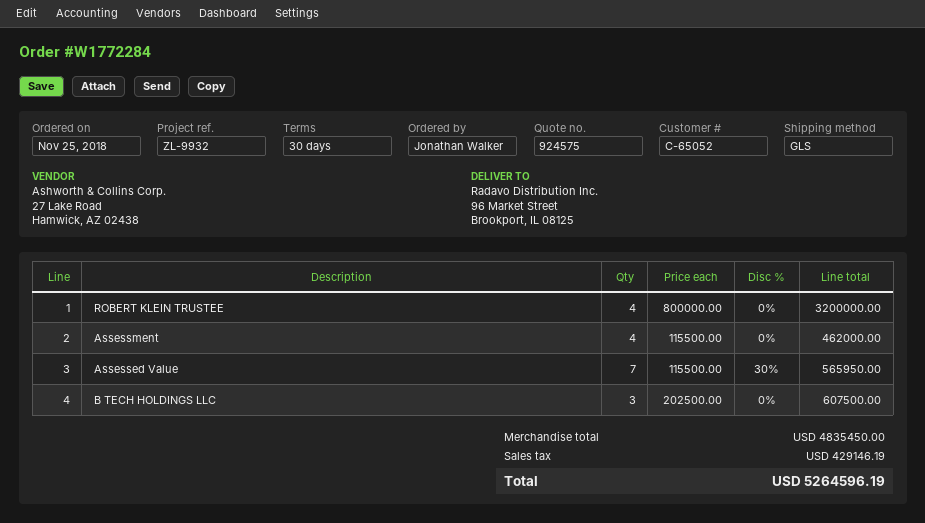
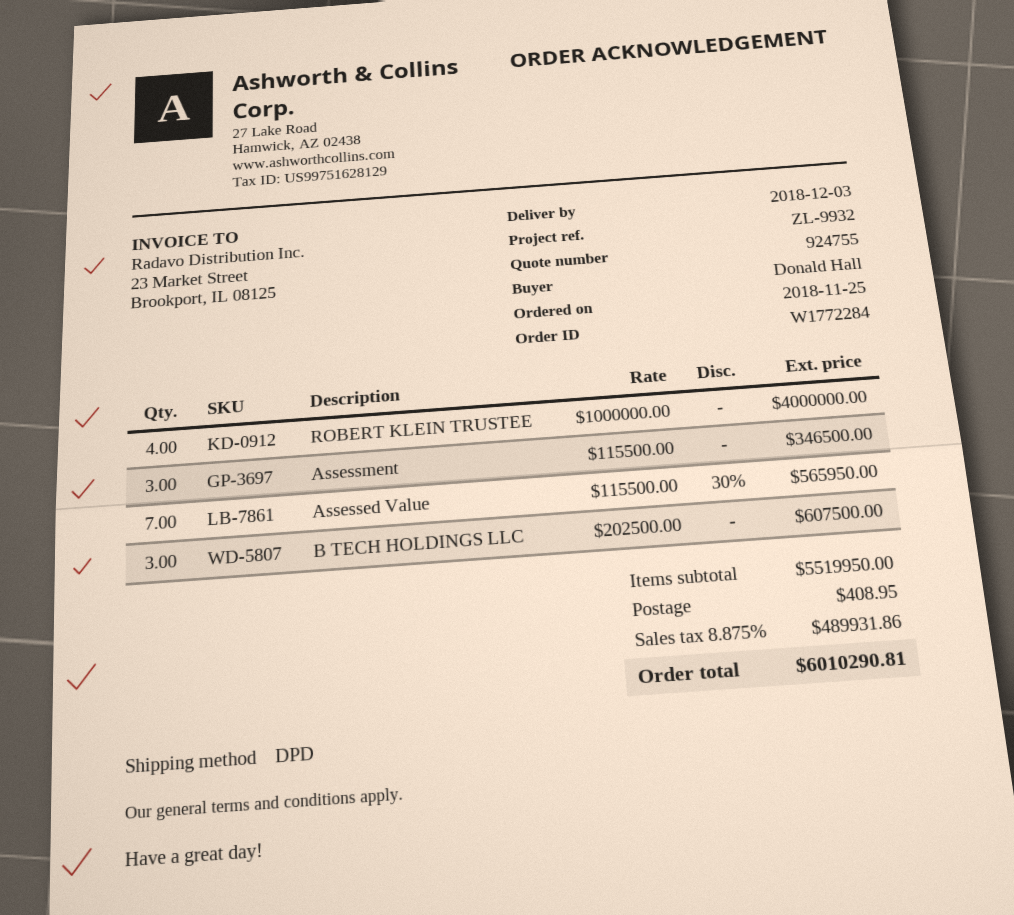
quote number: 924575 -> 924755
ordered by: Jonathan Walker -> Donald Hall
shipping method: GLS -> DPD
ROBERT KLEIN TRUSTEE: 4 x 800000.00 = 3200000.00 -> 4 x 1000000.00 = 4000000.00
Assessment: 4 x 115500.00 = 462000.00 -> 3 x 115500.00 = 346500.00
subtotal: 4835450.00 -> 5519950.00
shipping: none -> 408.95
tax: 429146.19 -> 489931.86
total: 5264596.19 -> 6010290.81

